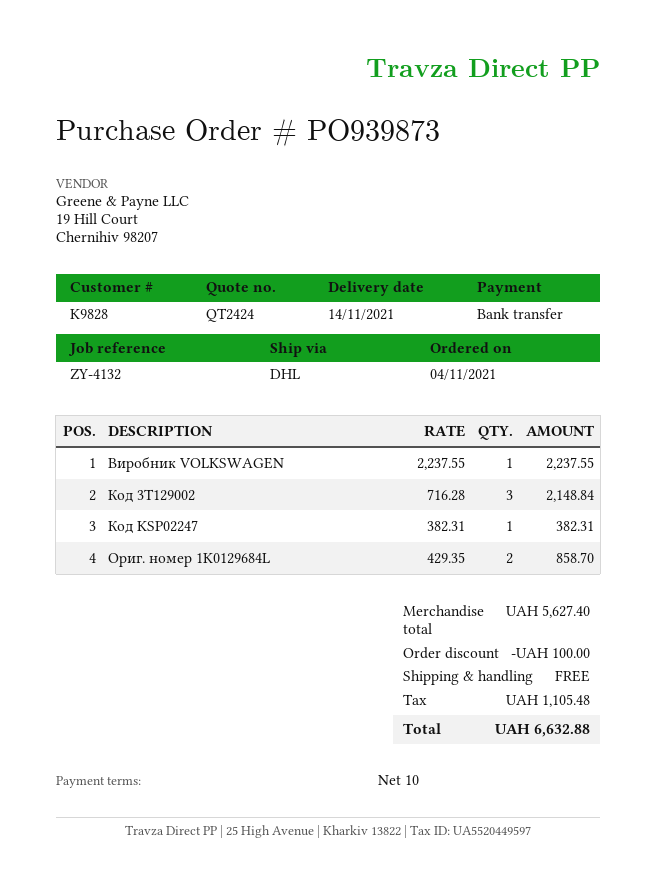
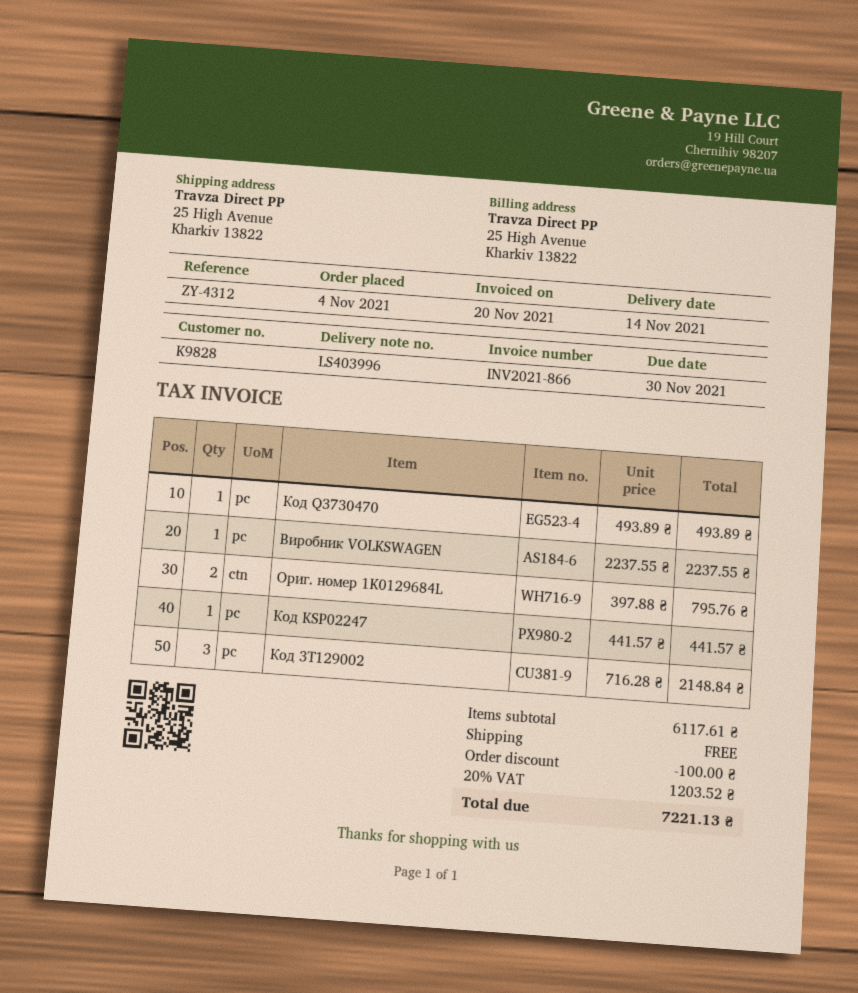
reference: ZY-4132 -> ZY-4312
Код KSP02247: 1 x 382.31 = 382.31 -> 1 x 441.57 = 441.57
Ориг. номер 1K0129684L: 2 x 429.35 = 858.70 -> 2 x 397.88 = 795.76
Код Q3730470: none -> 1 x 493.89 = 493.89
subtotal: 5627.40 -> 6117.61
tax: 1105.48 -> 1203.52
total: 6632.88 -> 7221.13

